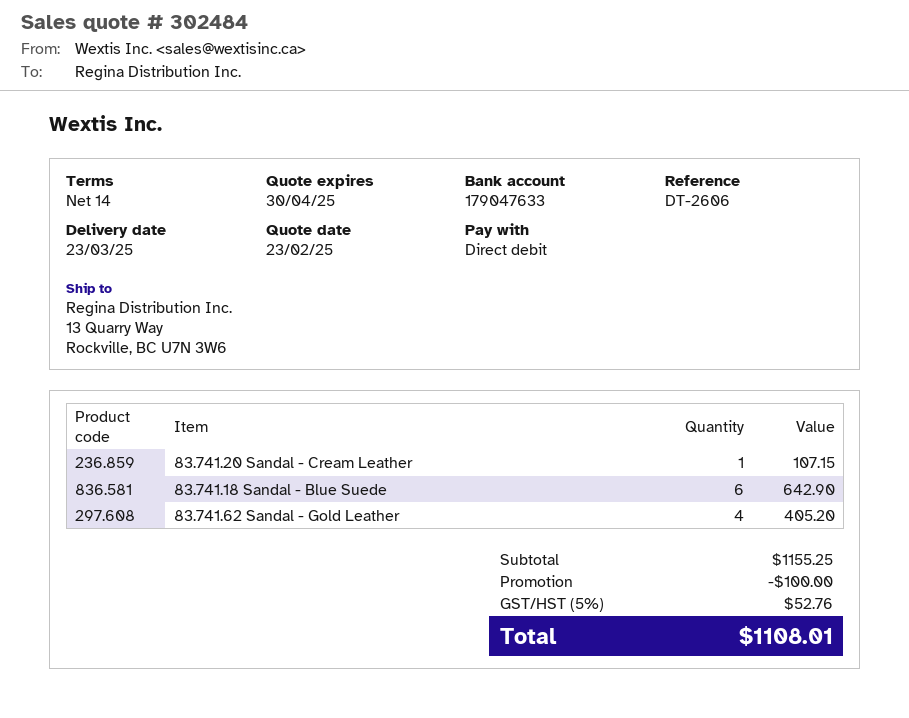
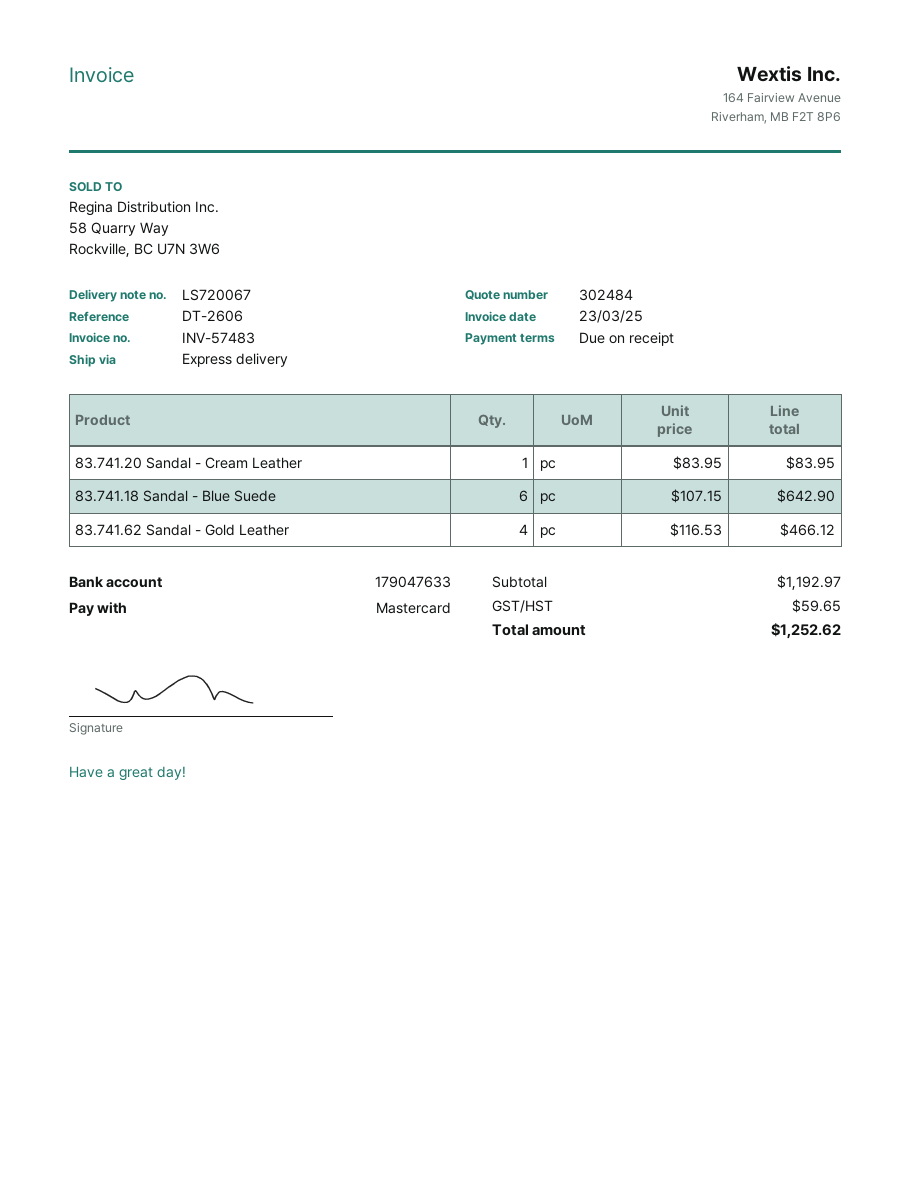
payment terms: 14 days -> on receipt
payment method: direct debit -> Mastercard
83.741.20 Sandal - Cream Leather: 1 for 107.15 -> 1 for 83.95
83.741.62 Sandal - Gold Leather: 4 for 405.20 -> 4 for 466.12
subtotal: 1155.25 -> 1192.97
discount: 100.00 -> none
tax: 52.76 -> 59.65
total: 1108.01 -> 1252.62

